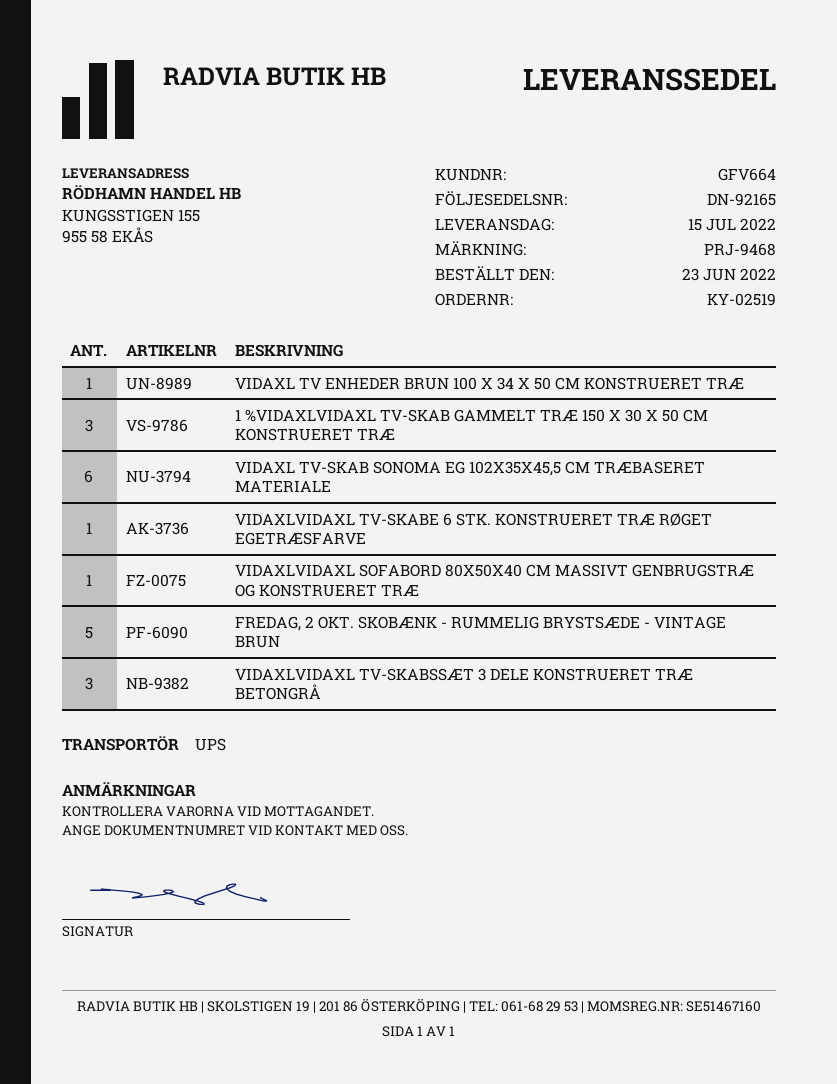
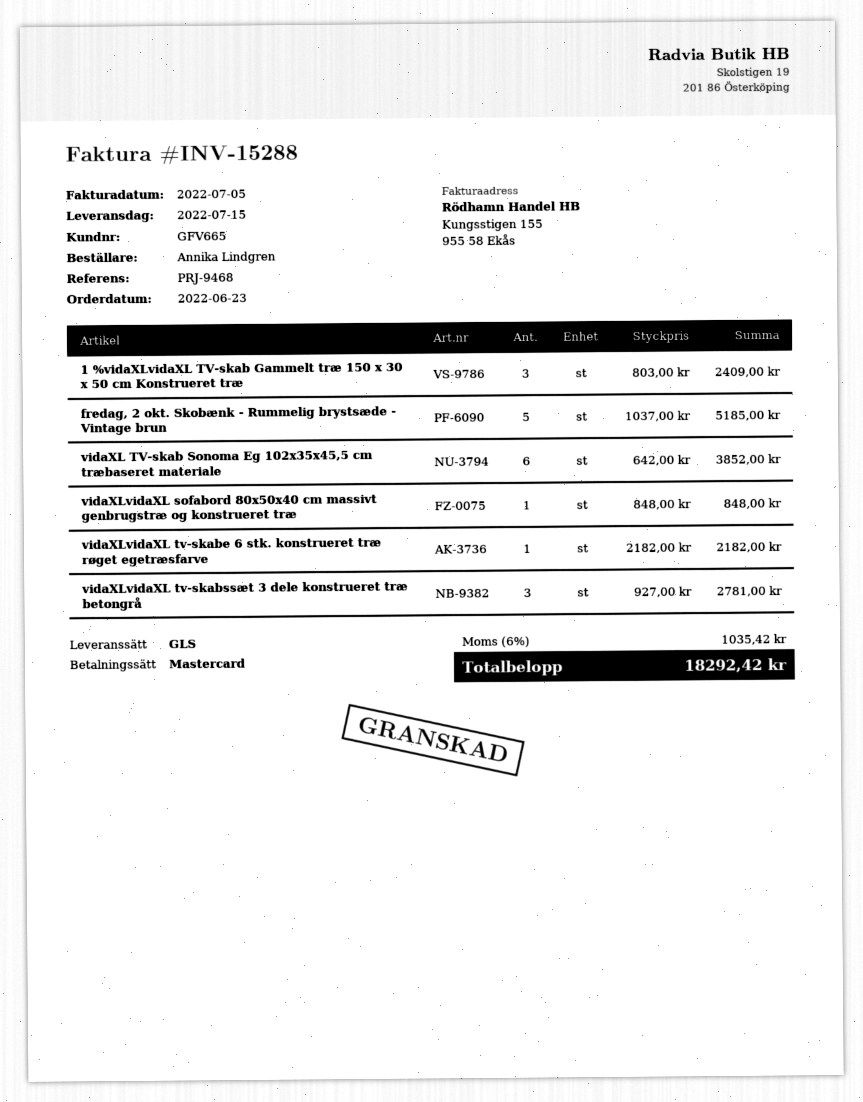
customer number: GFV664 -> GFV665
shipping method: UPS -> GLS
VIDAXL TV ENHEDER BRUN 100 X 34 X 50 CM KONSTRUERET TRÆ: 1 -> none

